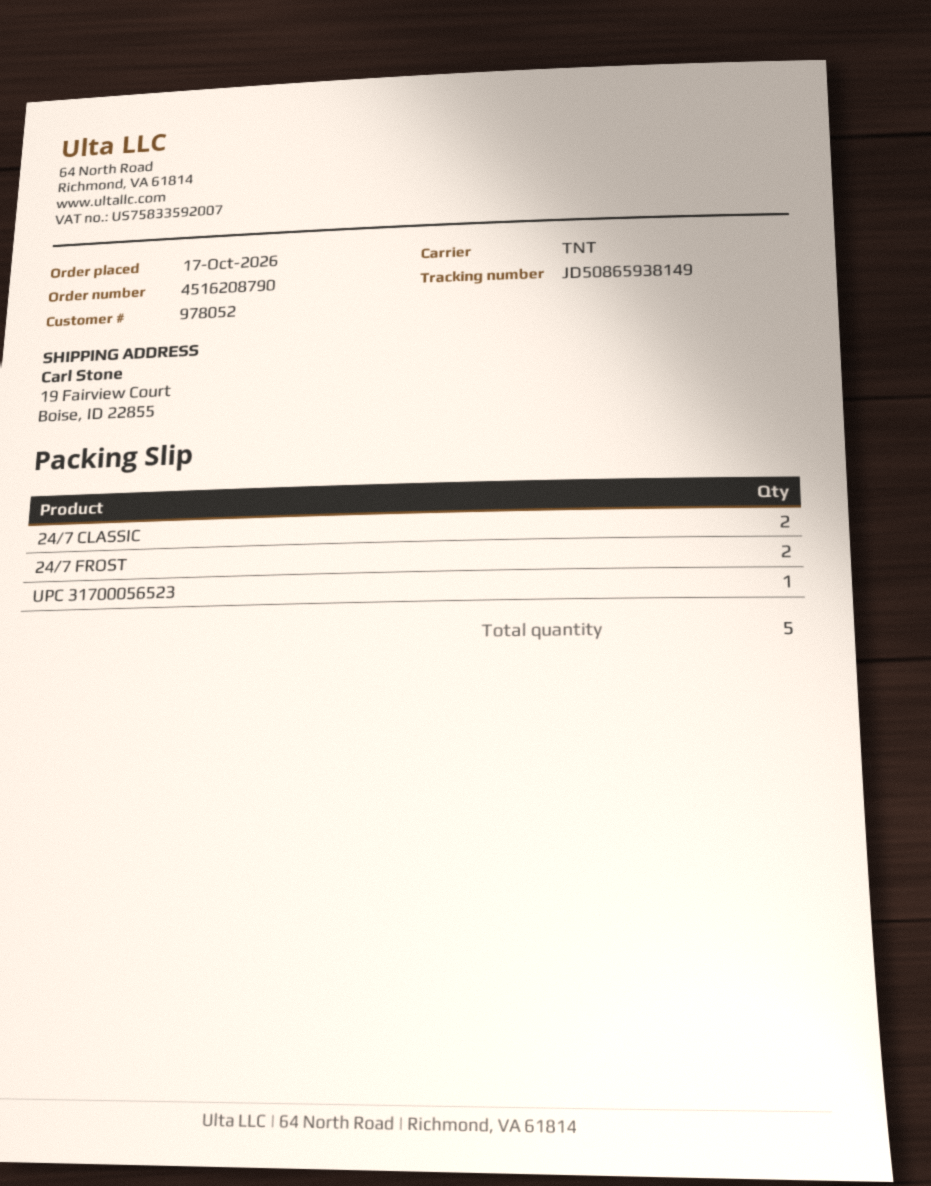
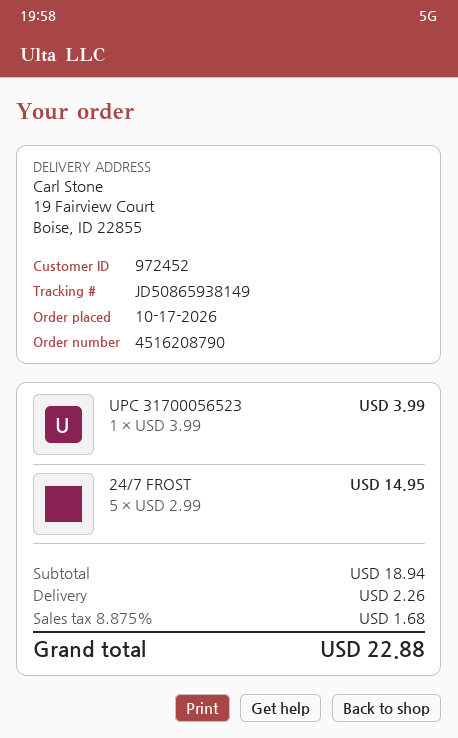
customer number: 978052 -> 972452
24/7 CLASSIC: 2 -> none
24/7 FROST: 2 -> 5

